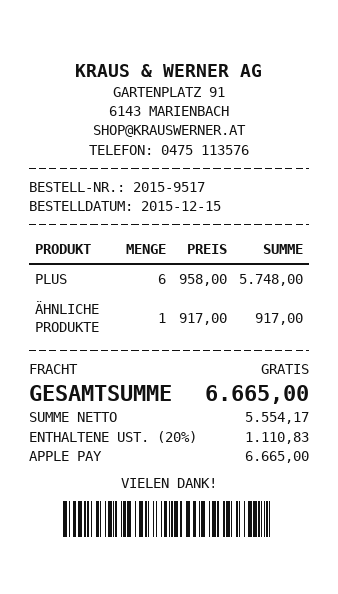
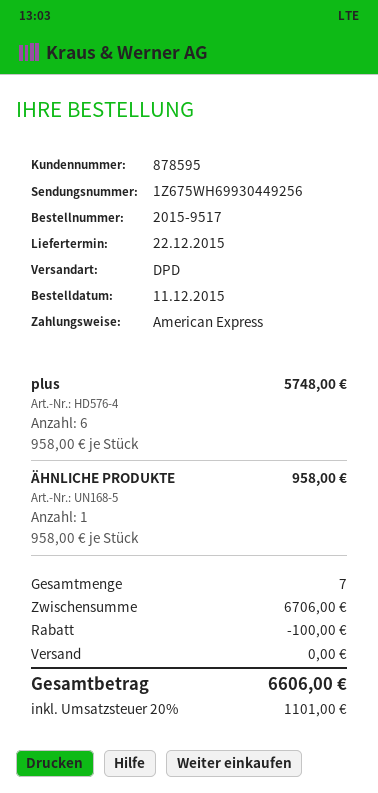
order date: 2015-12-15 -> 2015-12-11
payment method: Apple Pay -> American Express
ÄHNLICHE PRODUKTE: 1 x 917.00 = 917.00 -> 1 x 958.00 = 958.00
discount: none -> 100.00
tax: 20% = 1110.83 -> 20% = 1101.00
total: 6665.00 -> 6606.00

